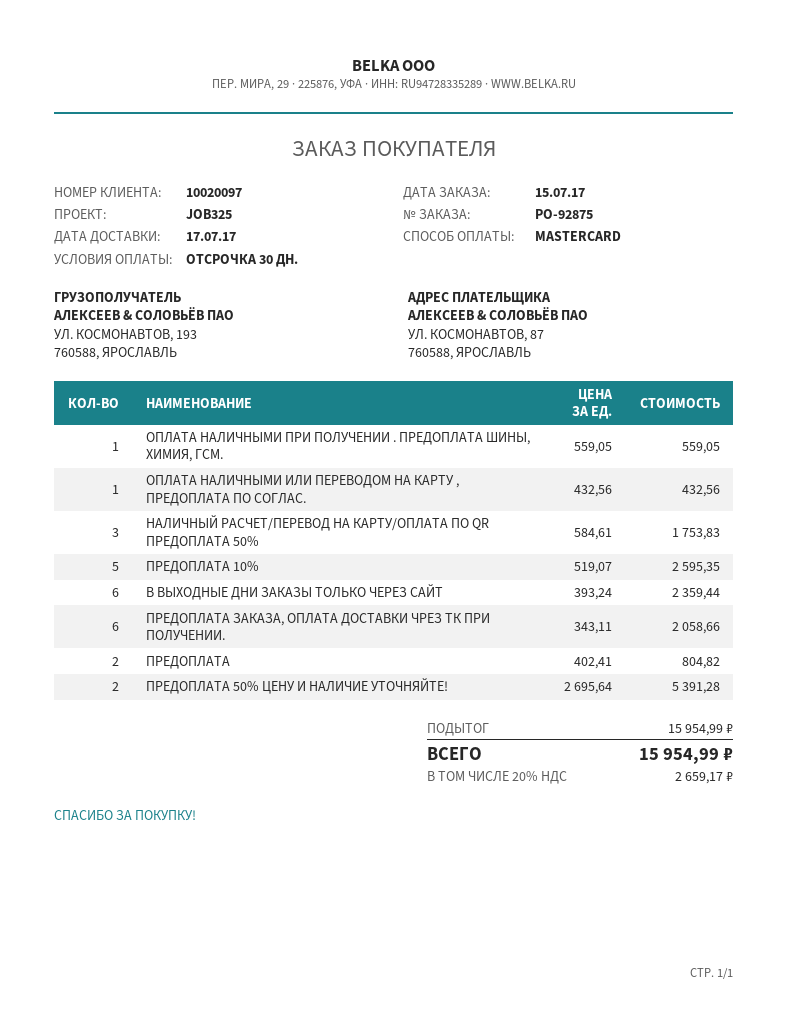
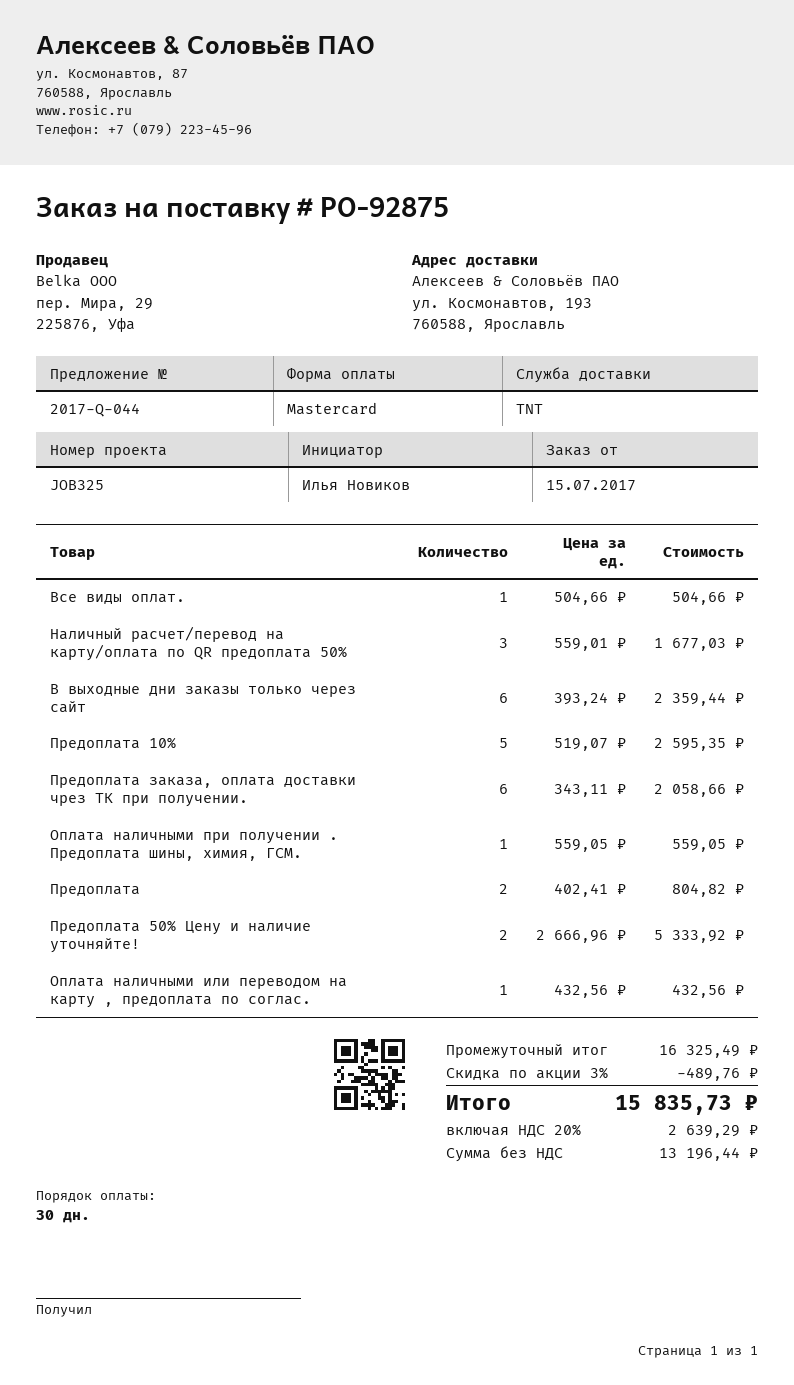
НАЛИЧНЫЙ РАСЧЕТ/ПЕРЕВОД НА КАРТУ/ОПЛАТА ПО QR ПРЕДОПЛАТА 50%: 3 x 584.61 = 1753.83 -> 3 x 559.01 = 1677.03
ПРЕДОПЛАТА 50% ЦЕНУ И НАЛИЧИЕ УТОЧНЯЙТЕ!: 2 x 2695.64 = 5391.28 -> 2 x 2666.96 = 5333.92
Все виды оплат.: none -> 1 x 504.66 = 504.66
subtotal: 15954.99 -> 16325.49
discount: none -> 3% = 489.76
tax: 20% = 2659.17 -> 20% = 2639.29
total: 15954.99 -> 15835.73

